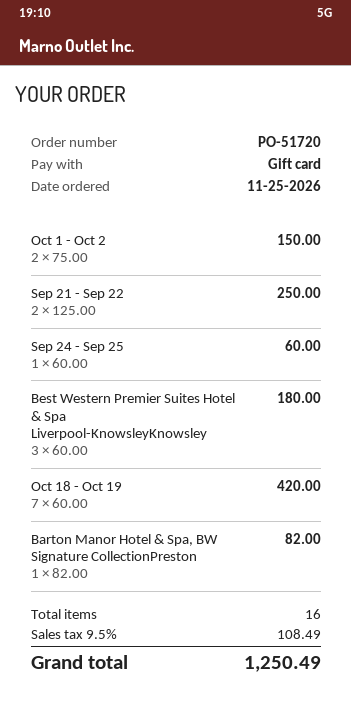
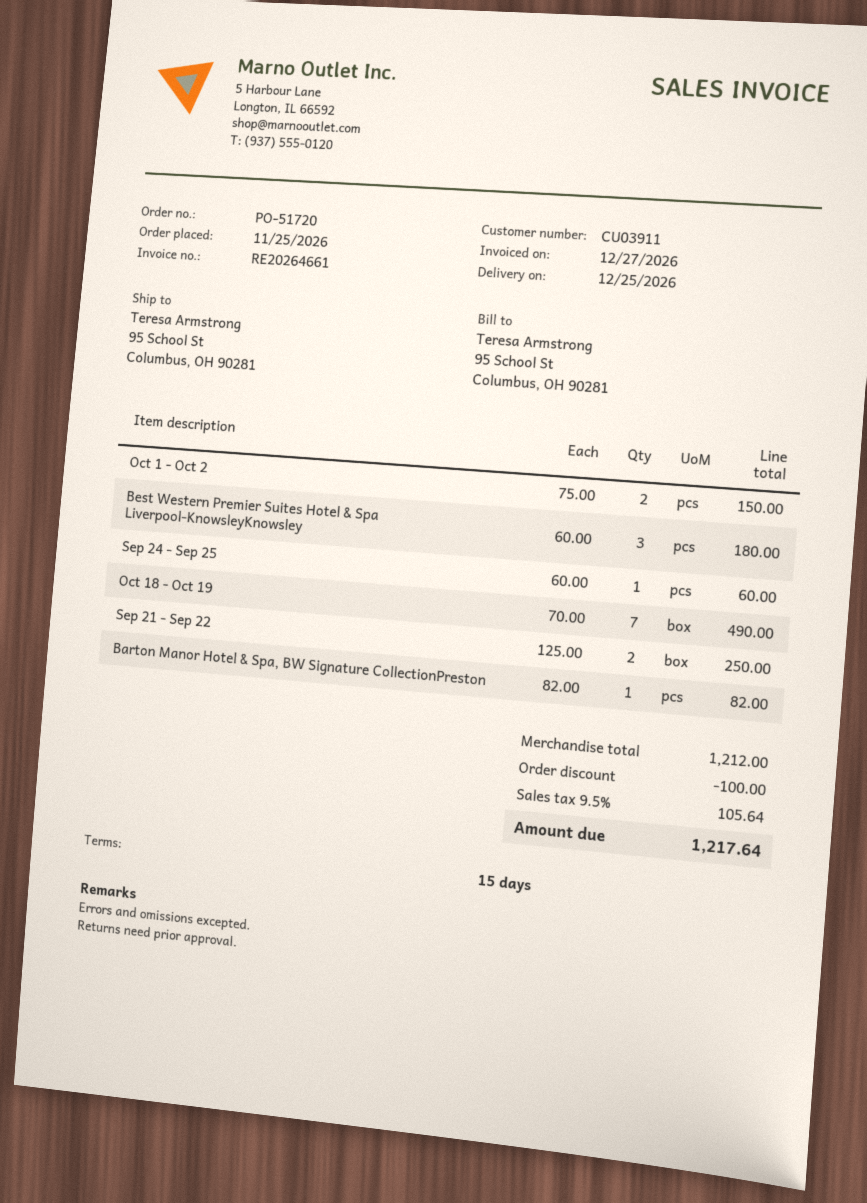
Oct 18 - Oct 19: 7 x 60.00 = 420.00 -> 7 x 70.00 = 490.00
discount: none -> 100.00
tax: 9.5% = 108.49 -> 9.5% = 105.64
total: 1250.49 -> 1217.64

